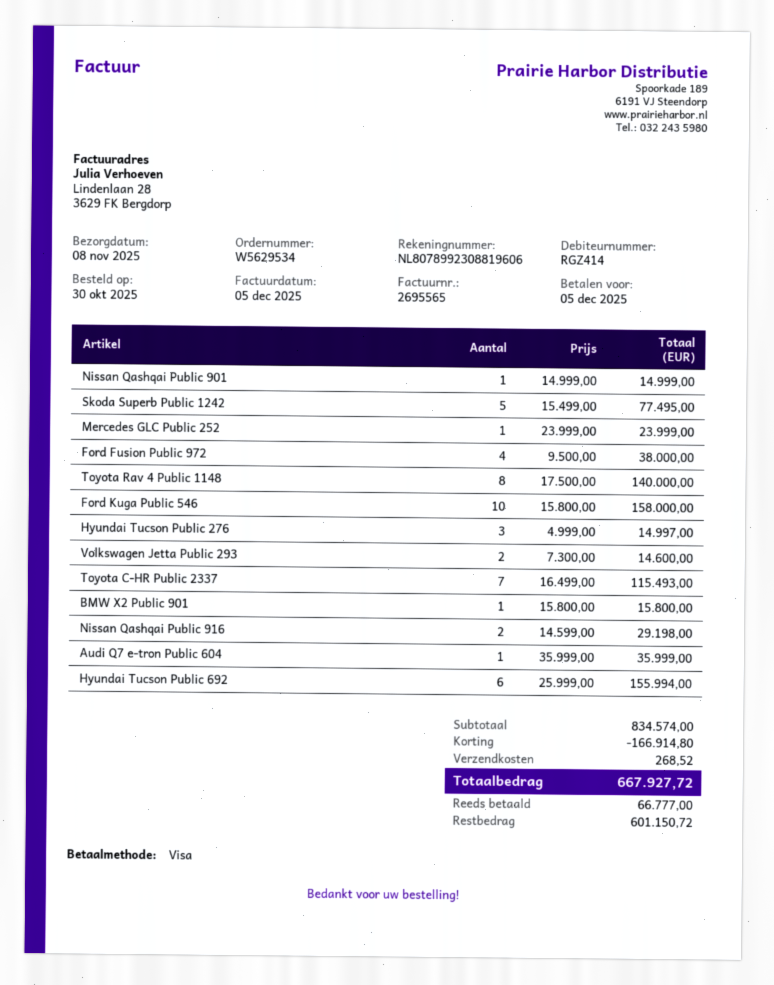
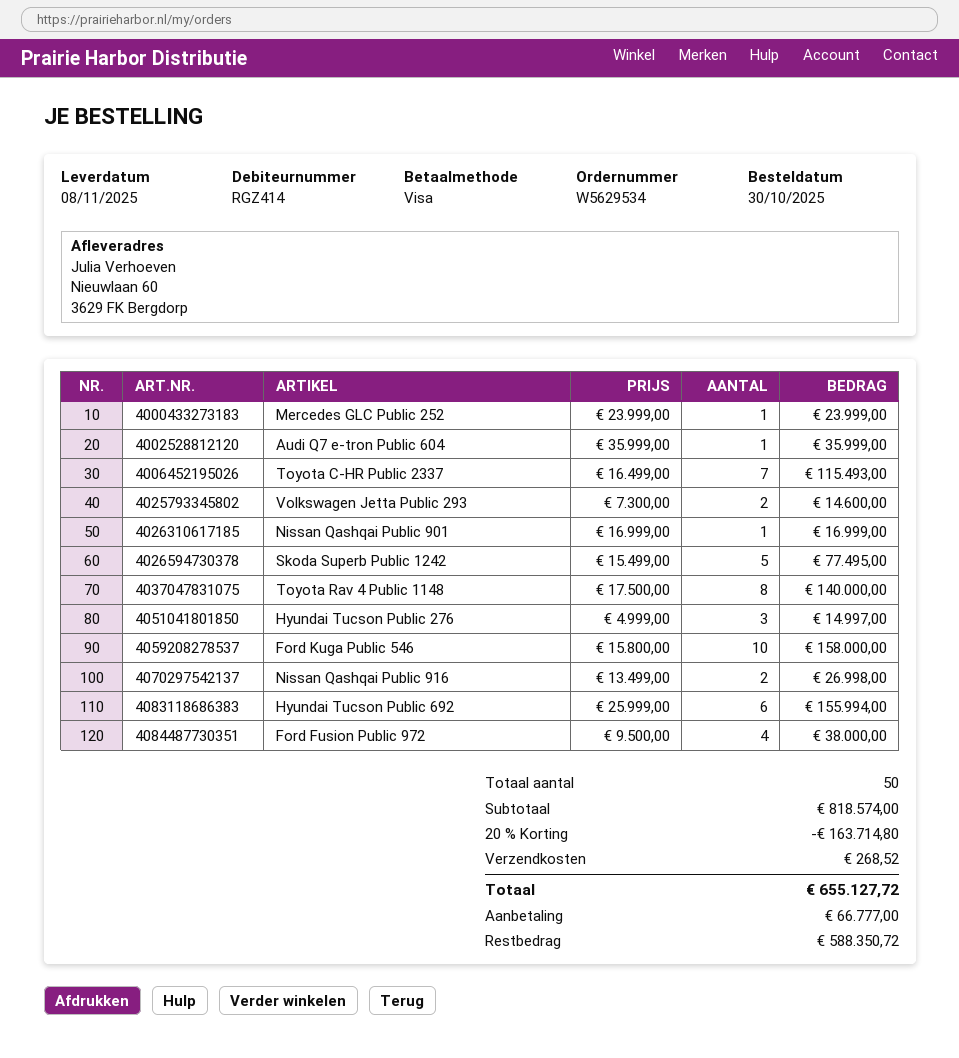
Nissan Qashqai Public 901: 1 x 14999.00 = 14999.00 -> 1 x 16999.00 = 16999.00
BMW X2 Public 901: 1 x 15800.00 = 15800.00 -> none
Nissan Qashqai Public 916: 2 x 14599.00 = 29198.00 -> 2 x 13499.00 = 26998.00
subtotal: 834574.00 -> 818574.00
discount: 166914.80 -> 163714.80
total: 667927.72 -> 655127.72
balance: 601150.72 -> 588350.72

